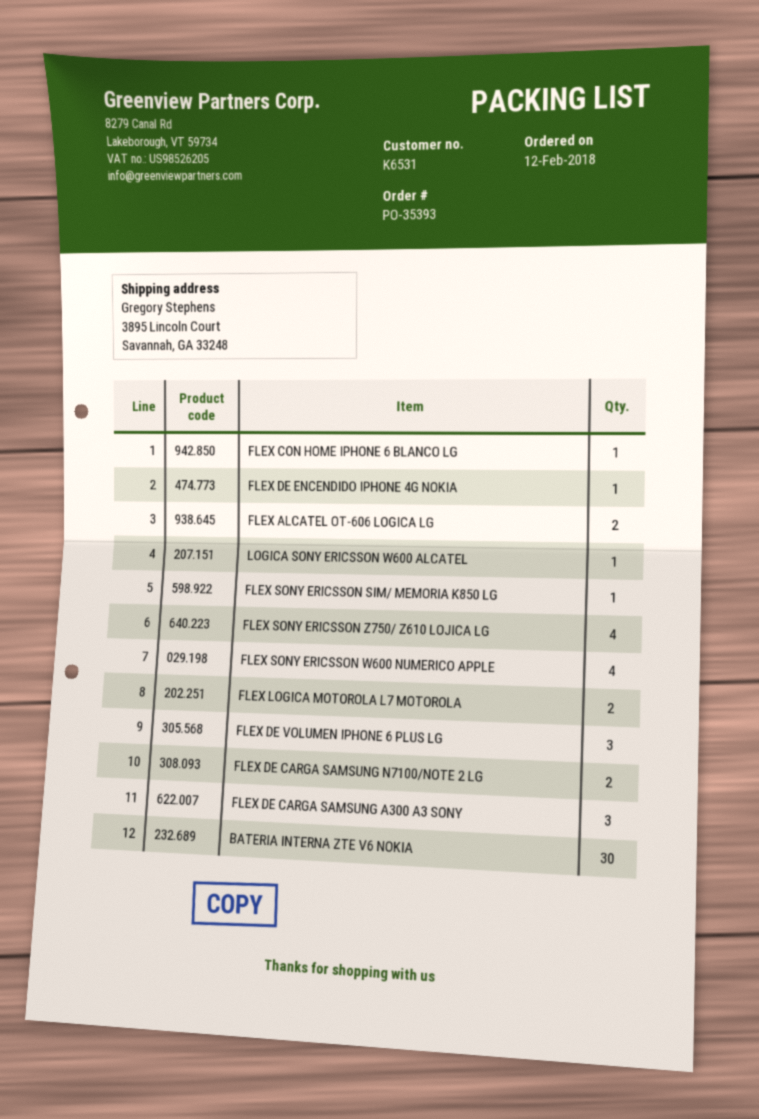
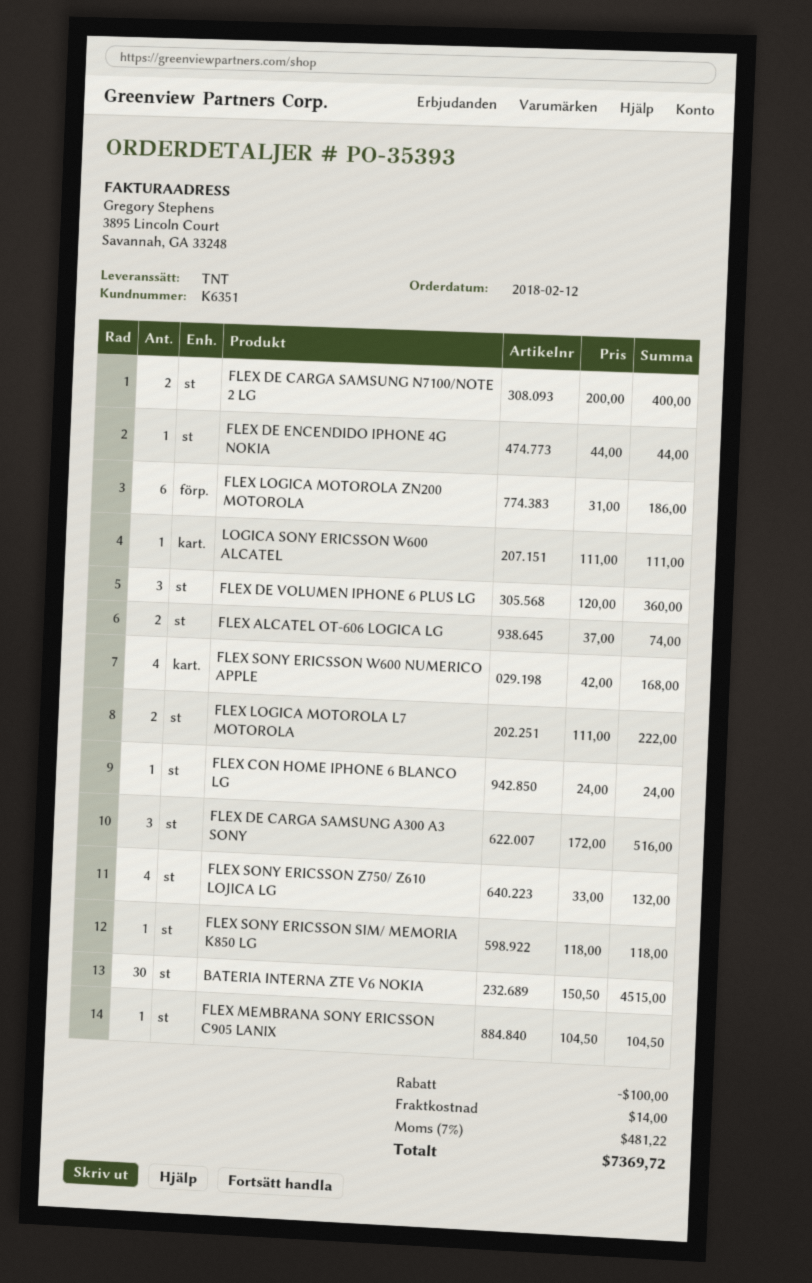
customer number: K6531 -> K6351
FLEX LOGICA MOTOROLA ZN200 MOTOROLA: none -> 6
FLEX MEMBRANA SONY ERICSSON C905 LANIX: none -> 1

